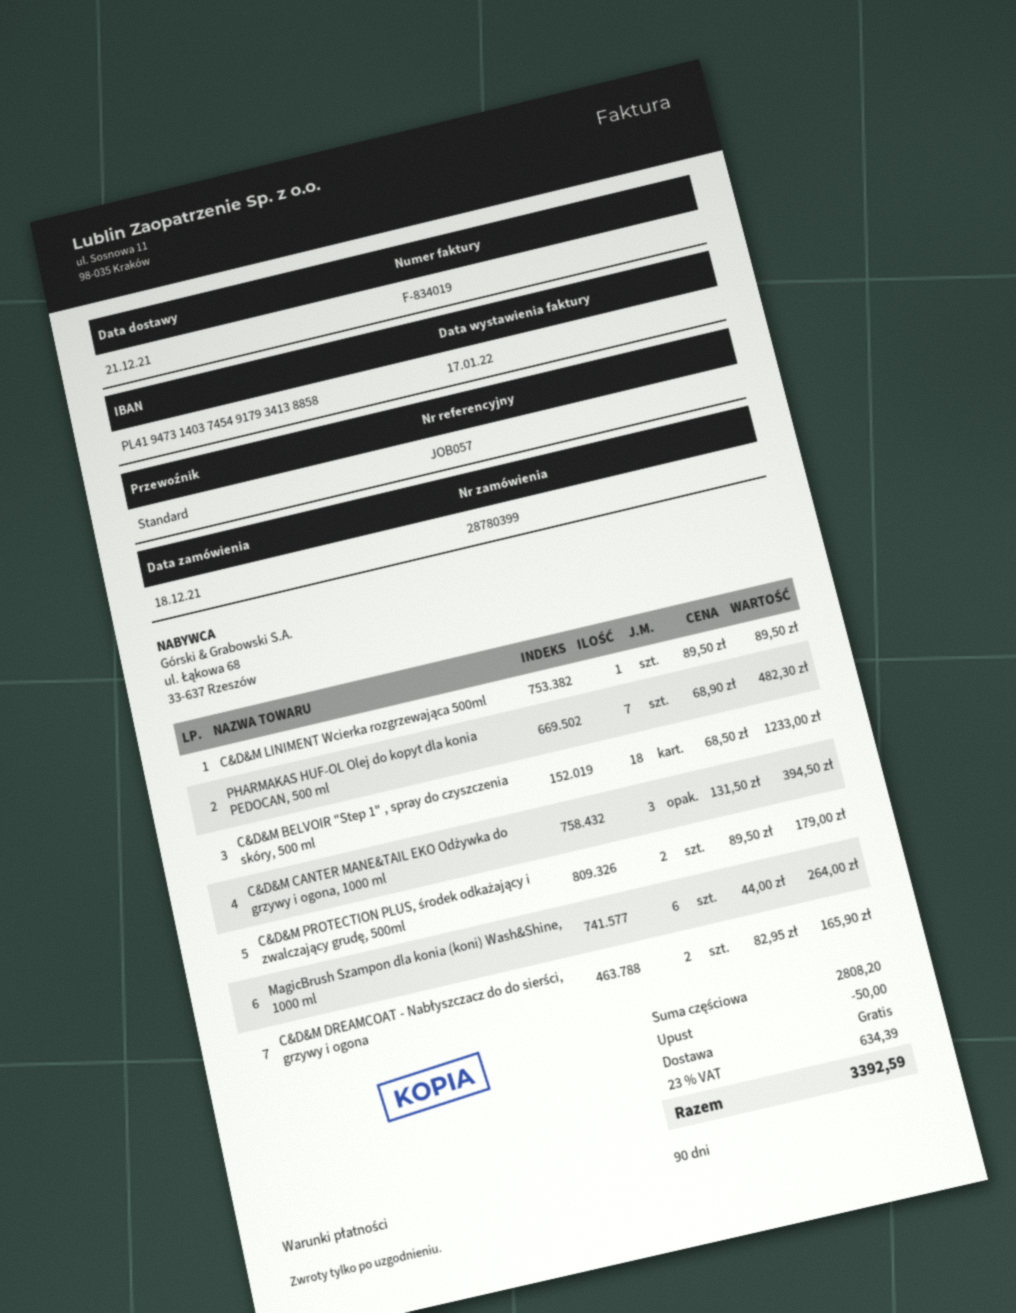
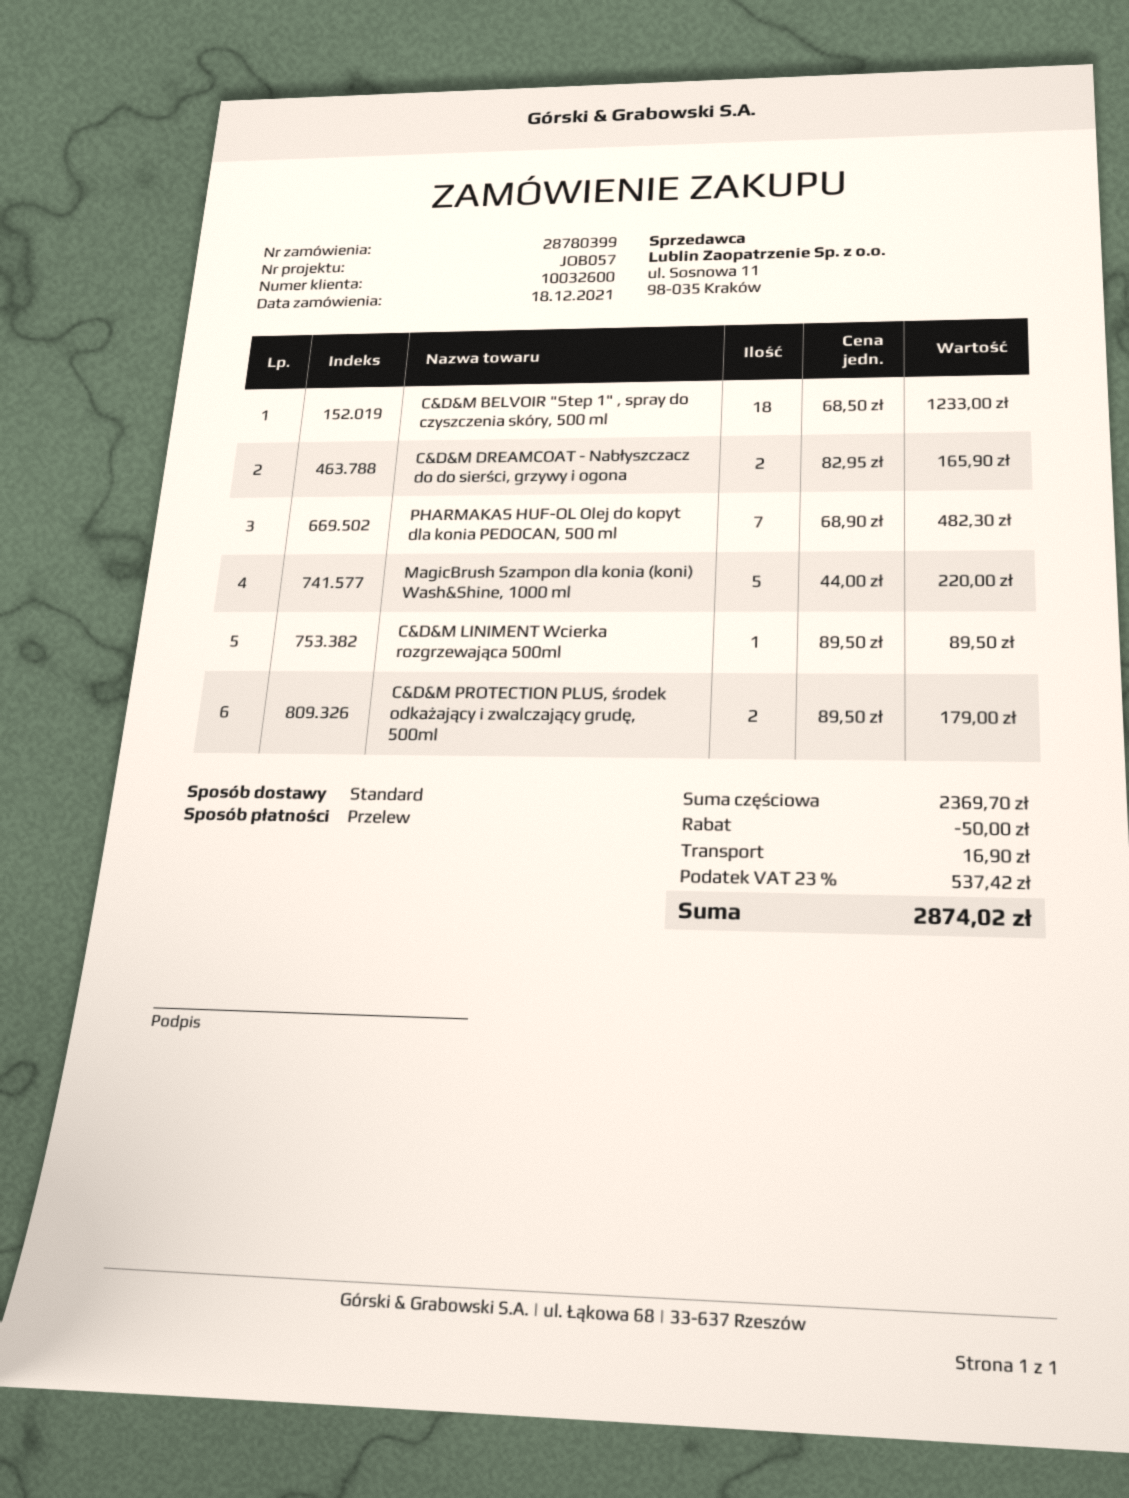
C&D&M CANTER MANE&TAIL EKO Odżywka do grzywy i ogona, 1000 ml: 3 x 131.50 = 394.50 -> none
MagicBrush Szampon dla konia (koni) Wash&Shine, 1000 ml: 6 x 44.00 = 264.00 -> 5 x 44.00 = 220.00
subtotal: 2808.20 -> 2369.70
shipping: 0.00 -> 16.90
tax: 23% = 634.39 -> 23% = 537.42
total: 3392.59 -> 2874.02

